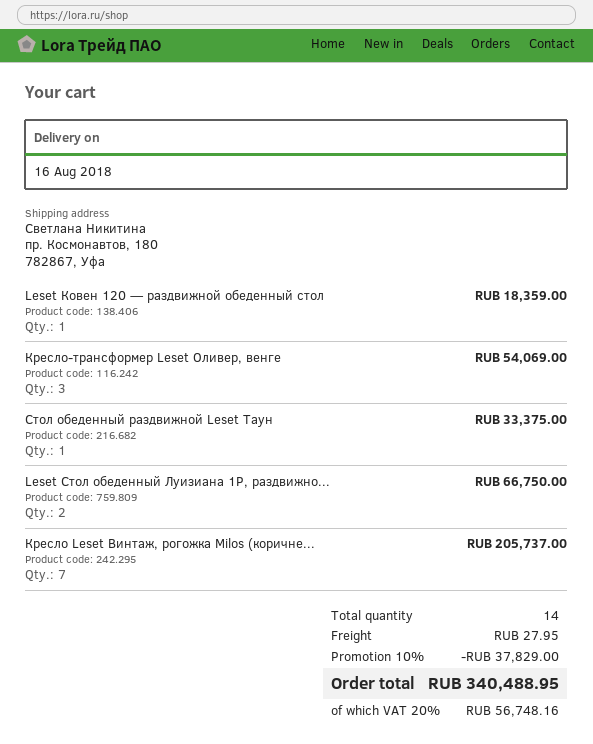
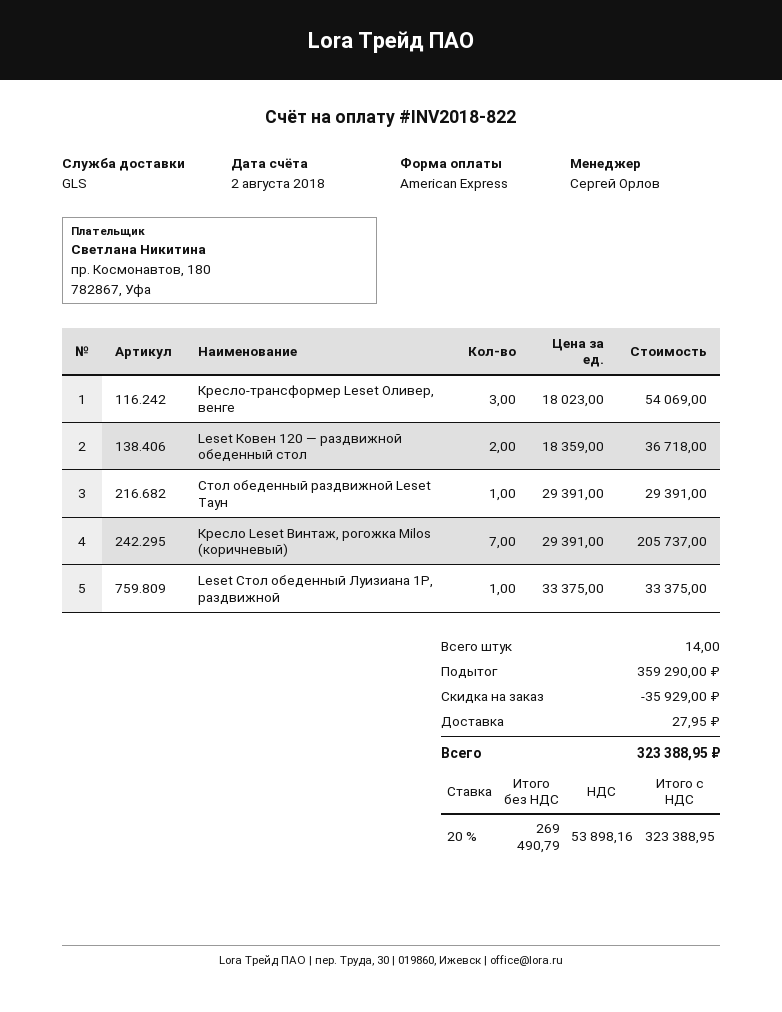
Leset Ковен 120 — раздвижной обеденный стол: 1 for 18359.00 -> 2 for 36718.00
Стол обеденный раздвижной Leset Таун: 1 for 33375.00 -> 1 for 29391.00
Leset Стол обеденный Луизиана 1Р, раздвижно...: 2 for 66750.00 -> 1 for 33375.00
discount: 37829.00 -> 35929.00
tax: 20% = 56748.16 -> 20% = 53898.16
total: 340488.95 -> 323388.95

